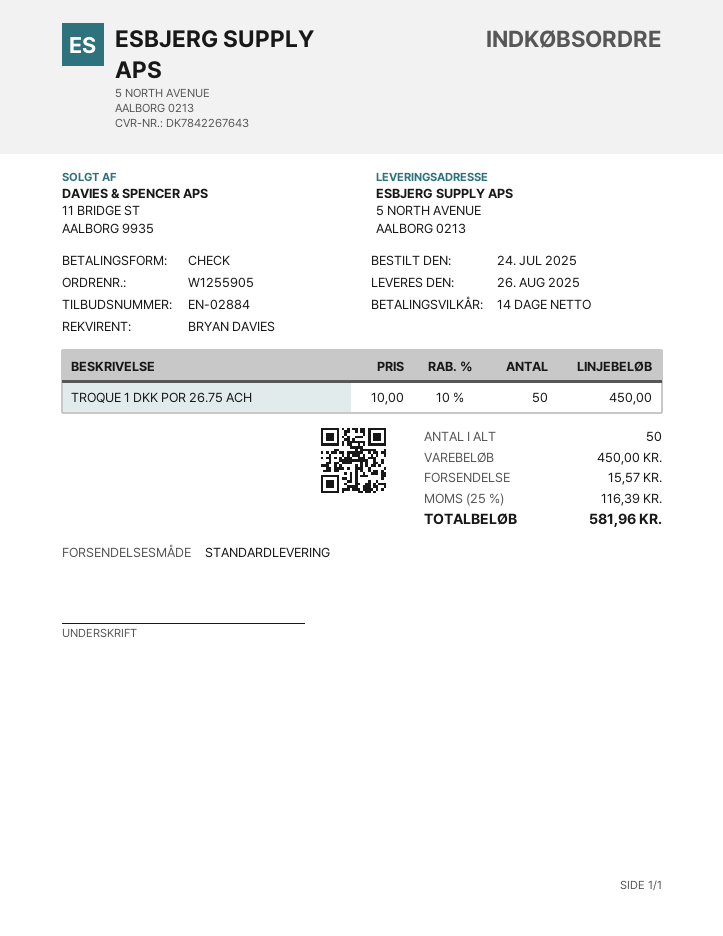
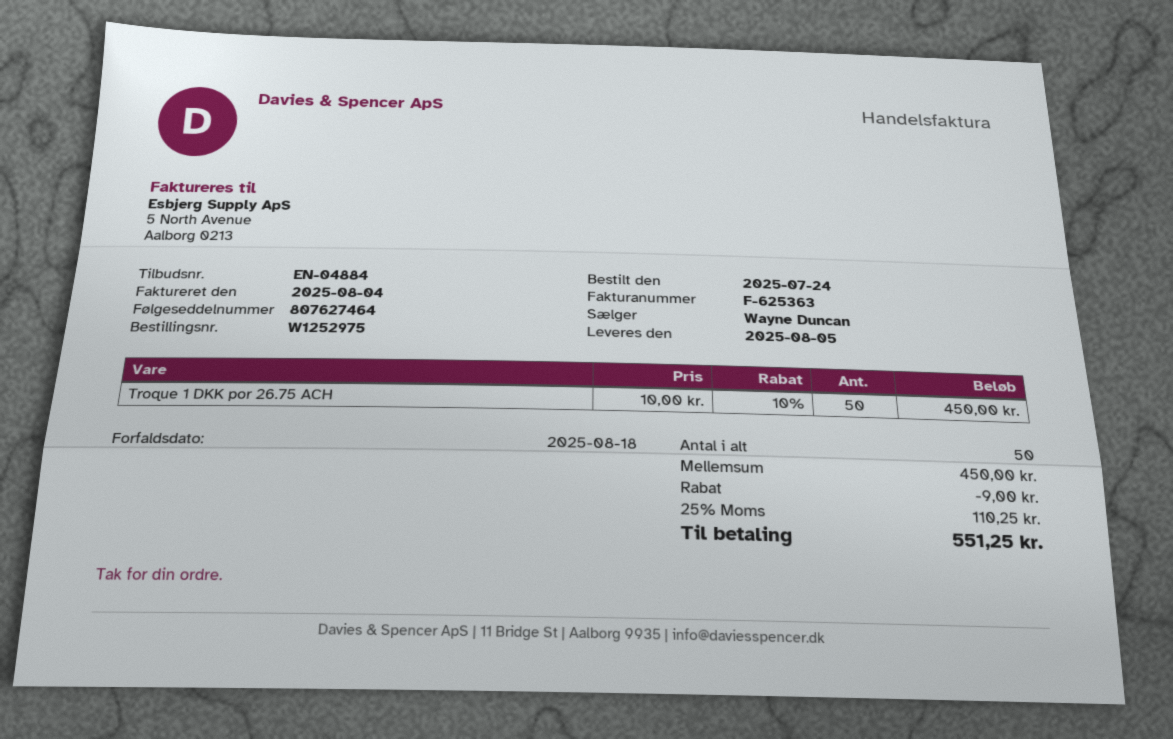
quote number: EN-02884 -> EN-04884
order number: W1255905 -> W1252975
delivery date: 2025-08-26 -> 2025-08-05
discount: none -> 9.00
shipping: 15.57 -> none
tax: 25% = 116.39 -> 25% = 110.25
total: 581.96 -> 551.25

